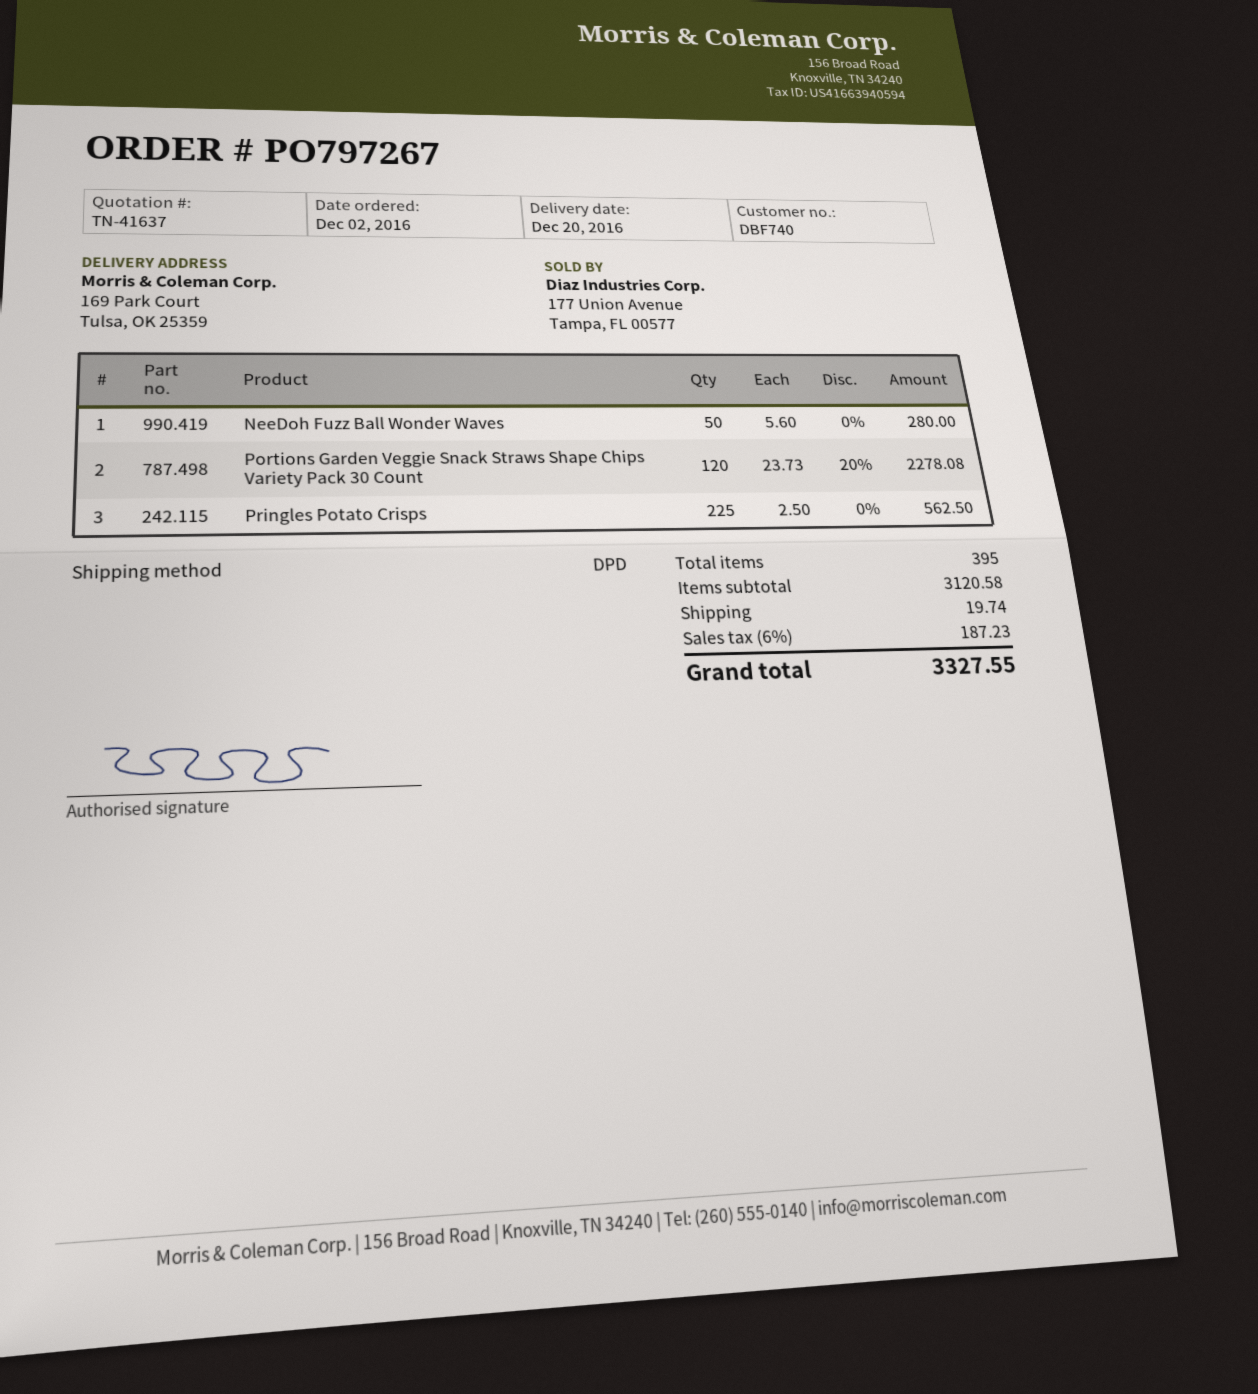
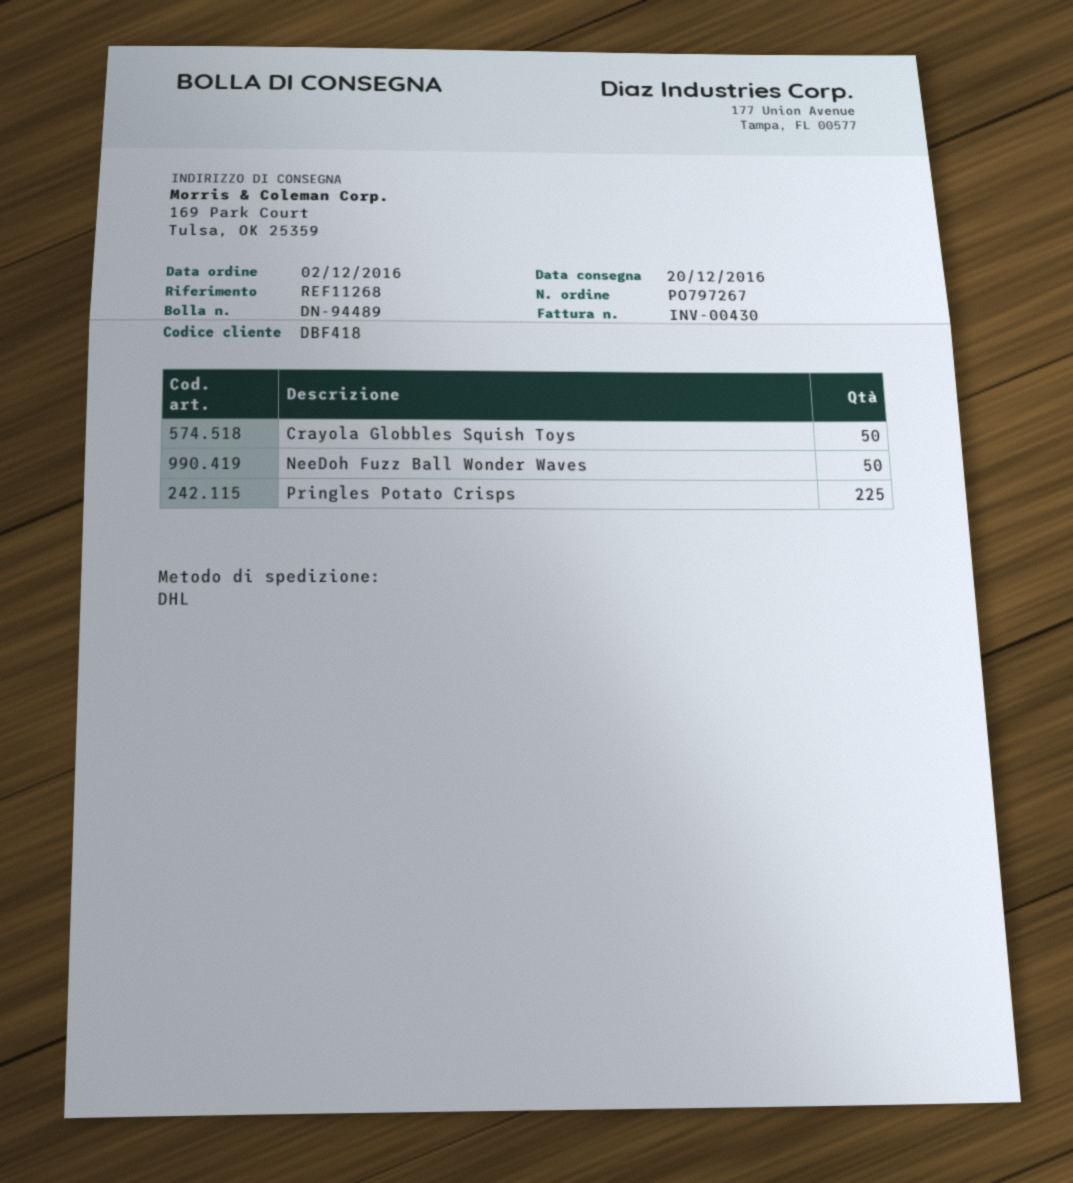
customer number: DBF740 -> DBF418
shipping method: DPD -> DHL
Portions Garden Veggie Snack Straws Shape Chips Variety Pack 30 Count: 120 -> none
Crayola Globbles Squish Toys: none -> 50

